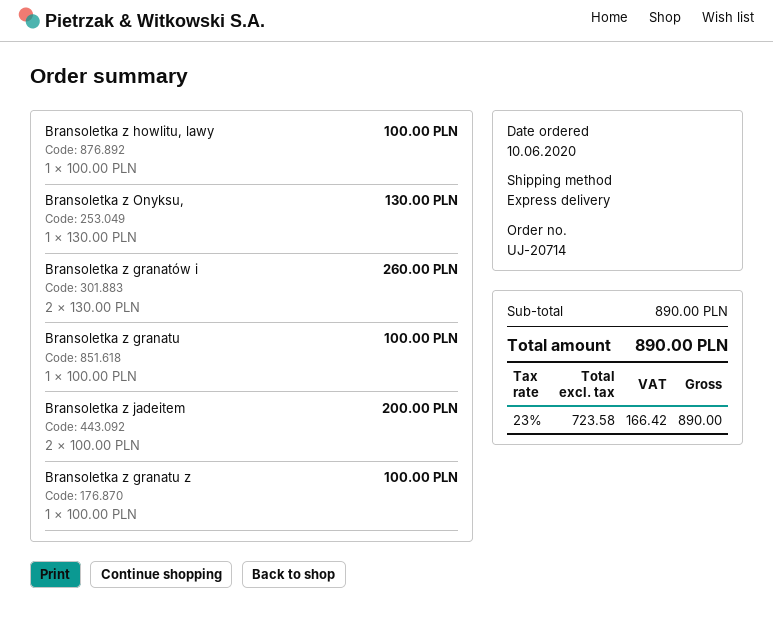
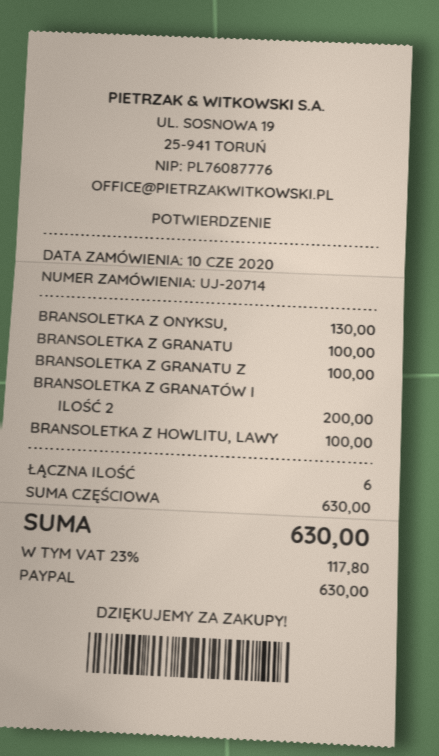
Bransoletka z granatów i: 2 for 260.00 -> 2 for 200.00
Bransoletka z jadeitem: 2 for 200.00 -> none
subtotal: 890.00 -> 630.00
tax: 23% = 166.42 -> 23% = 117.80
total: 890.00 -> 630.00

